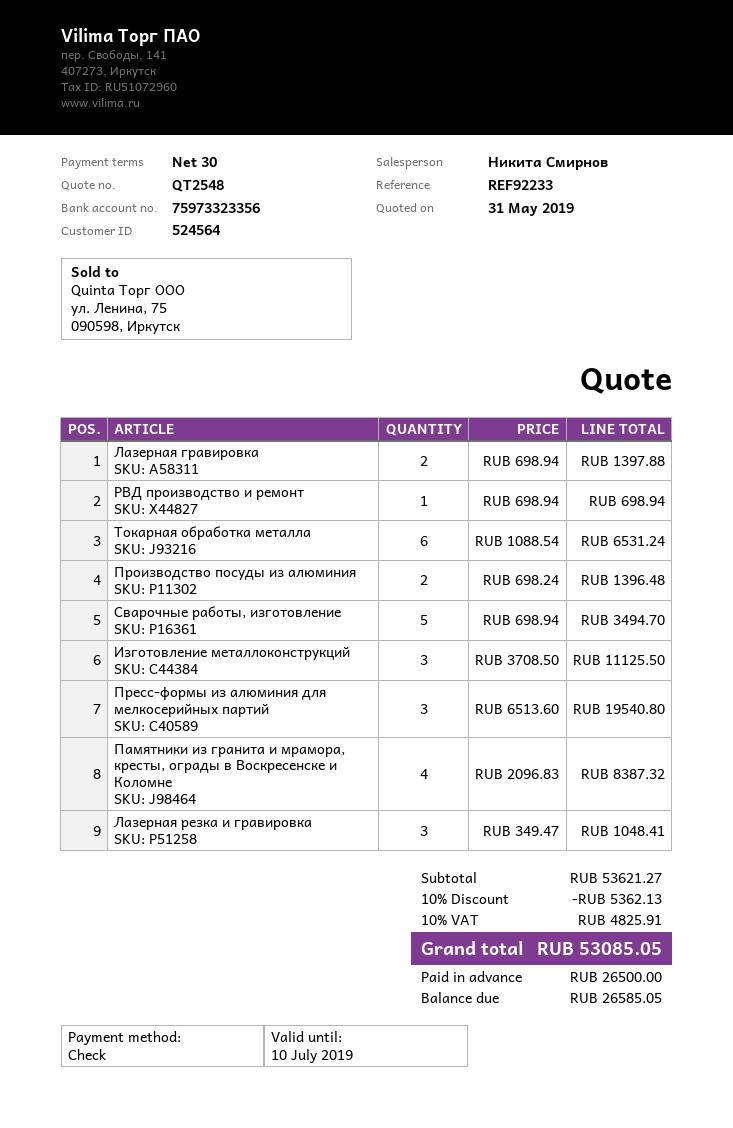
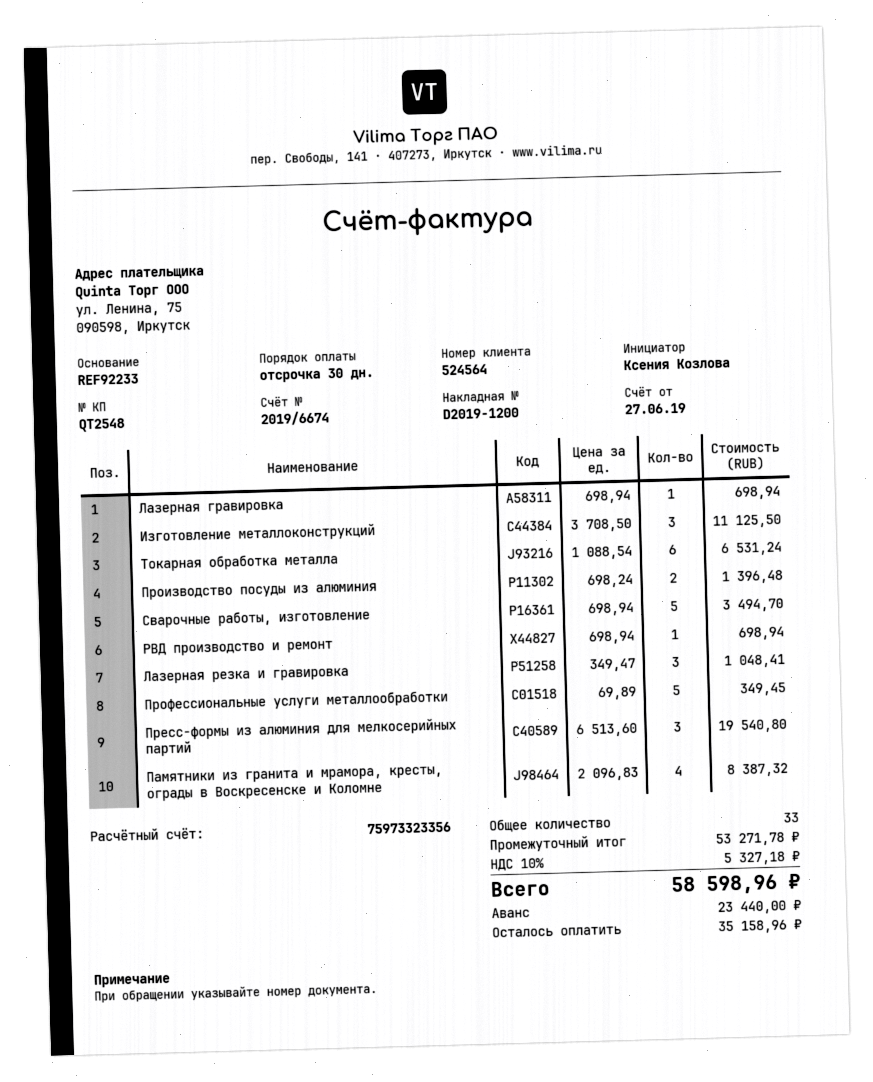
Лазерная гравировка: 2 x 698.94 = 1397.88 -> 1 x 698.94 = 698.94
Профессиональные услуги металлообработки: none -> 5 x 69.89 = 349.45
subtotal: 53621.27 -> 53271.78
discount: 10% = 5362.13 -> none
tax: 10% = 4825.91 -> 10% = 5327.18
total: 53085.05 -> 58598.96
deposit: 26500.00 -> 23440.00
balance: 26585.05 -> 35158.96

